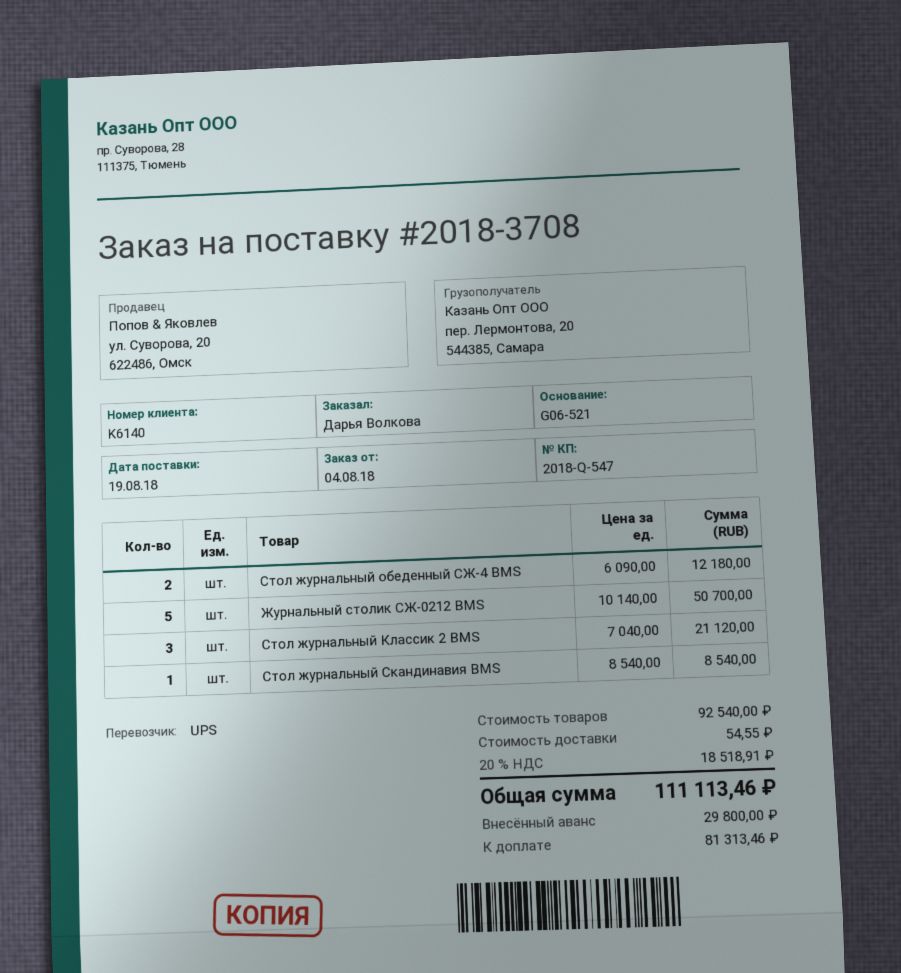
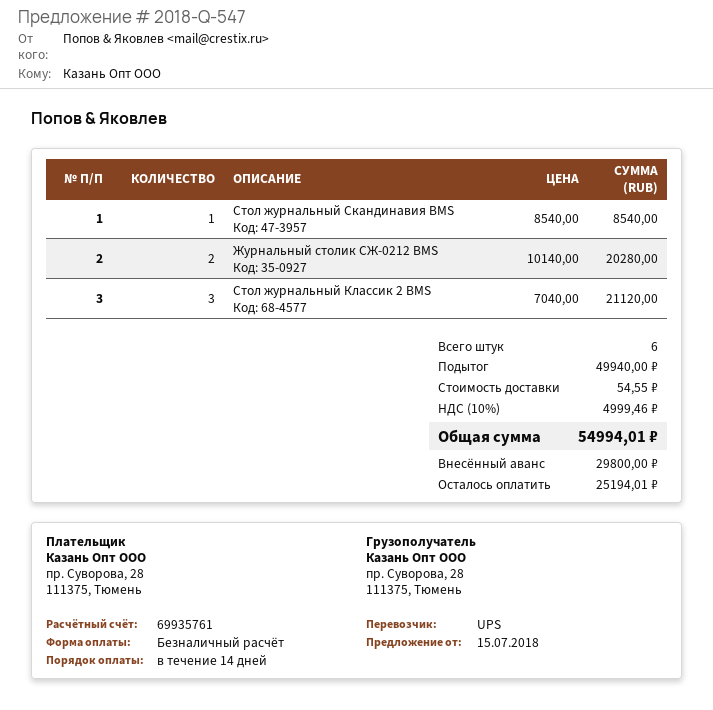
ship to: пер. Лермонтова, 20, 544385, Самара -> пр. Суворова, 28, 111375, Тюмень
Стол журнальный обеденный СЖ-4 BMS: 2 x 6090.00 = 12180.00 -> none
Журнальный столик СЖ-0212 BMS: 5 x 10140.00 = 50700.00 -> 2 x 10140.00 = 20280.00
subtotal: 92540.00 -> 49940.00
tax: 20% = 18518.91 -> 10% = 4999.46
total: 111113.46 -> 54994.01
balance: 81313.46 -> 25194.01

